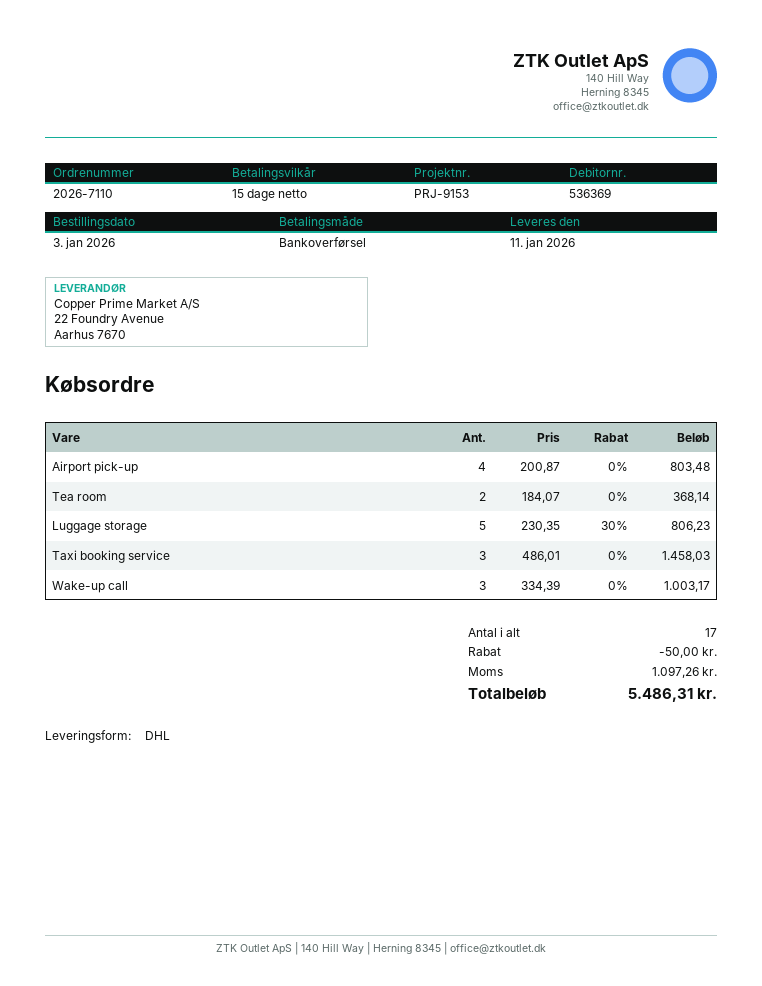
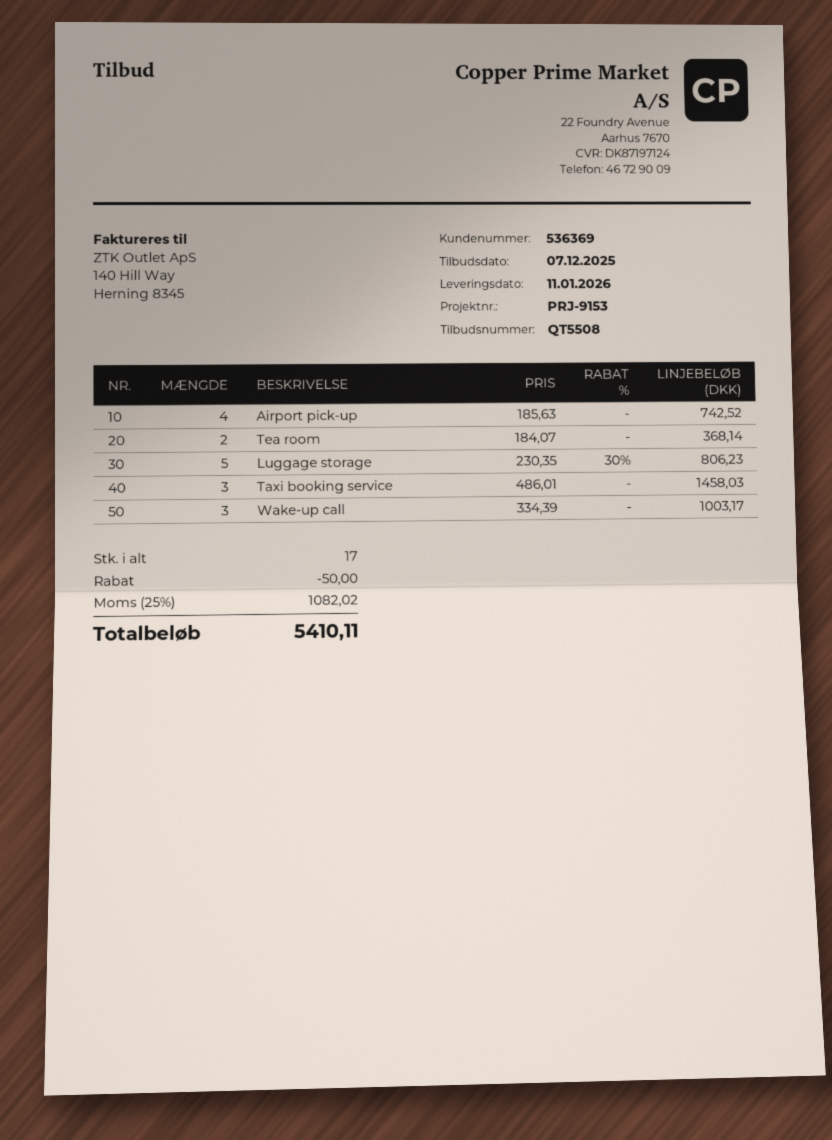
Airport pick-up: 4 x 200.87 = 803.48 -> 4 x 185.63 = 742.52
tax: 1097.26 -> 1082.02
total: 5486.31 -> 5410.11

